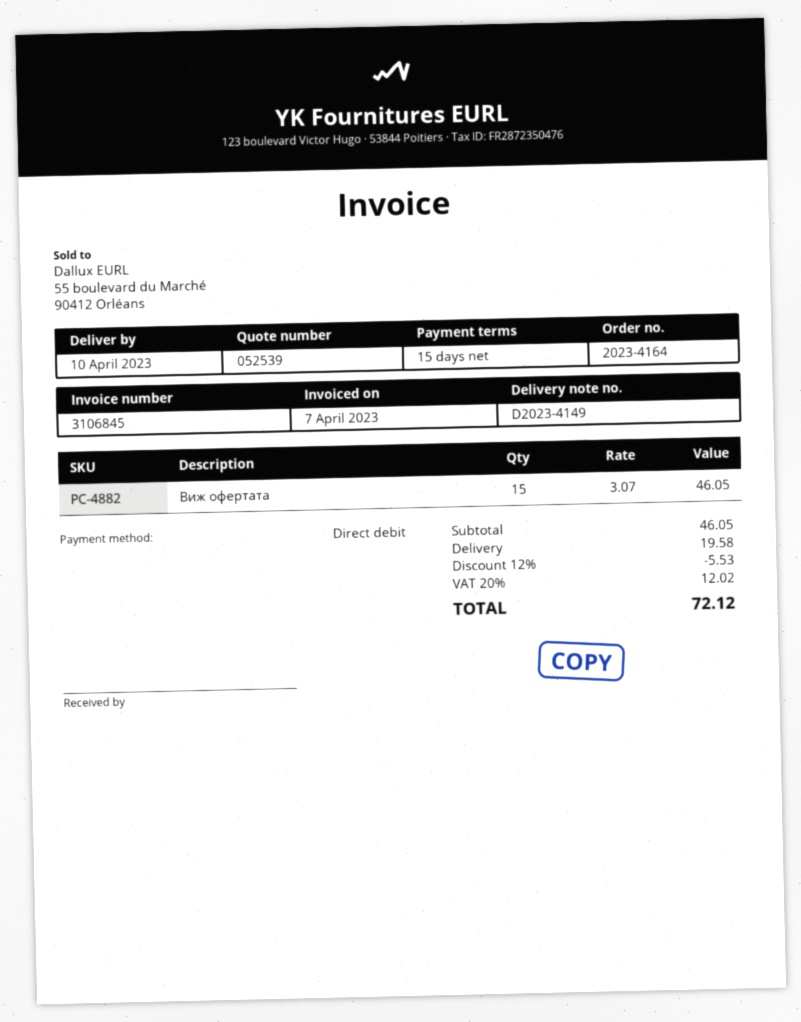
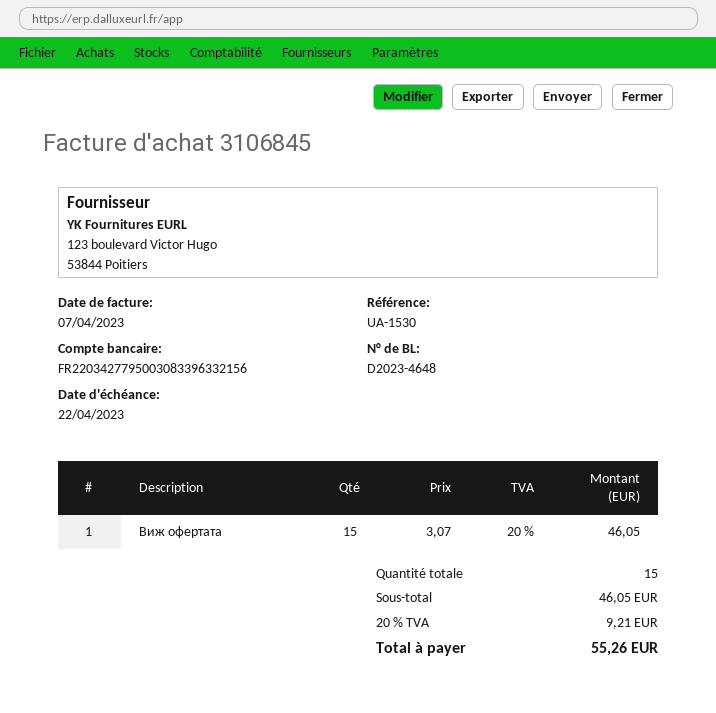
delivery note number: D2023-4149 -> D2023-4648
discount: 12% = 5.53 -> none
shipping: 19.58 -> none
tax: 20% = 12.02 -> 20% = 9.21
total: 72.12 -> 55.26

